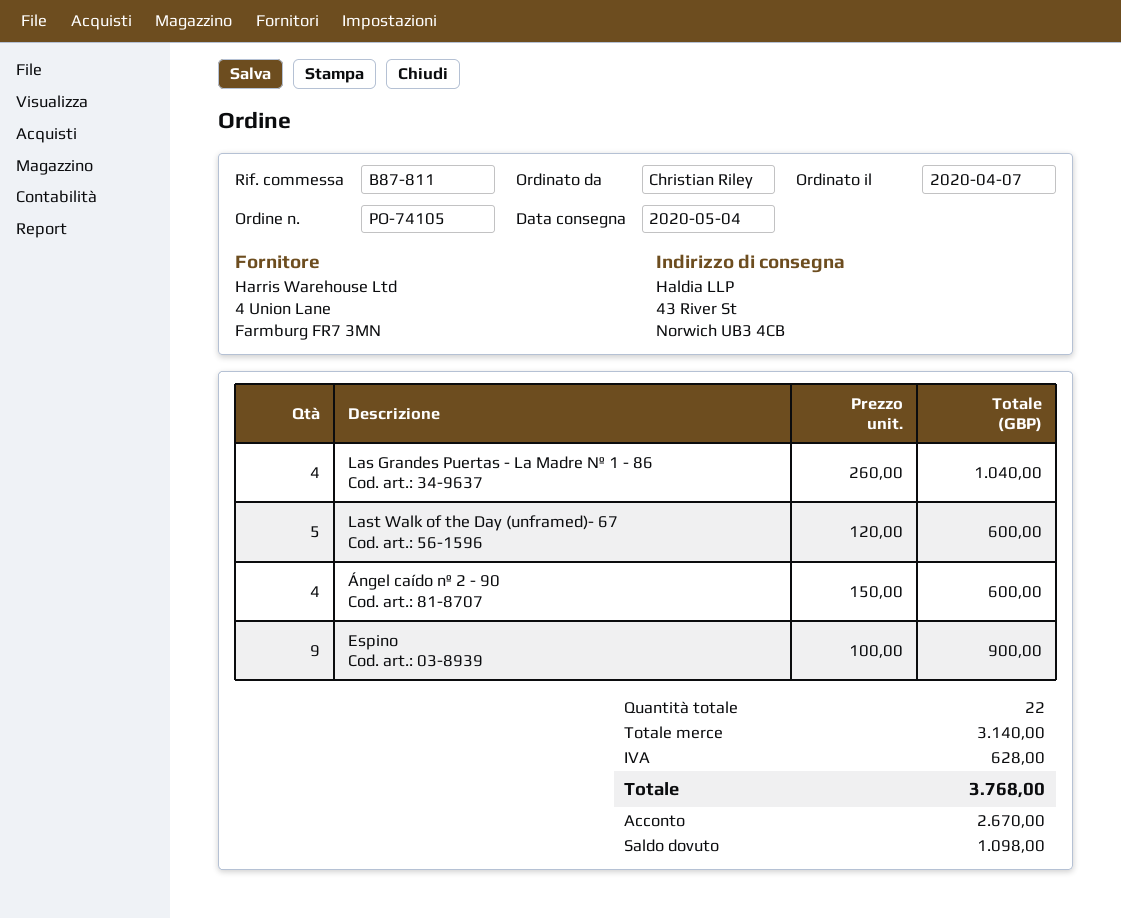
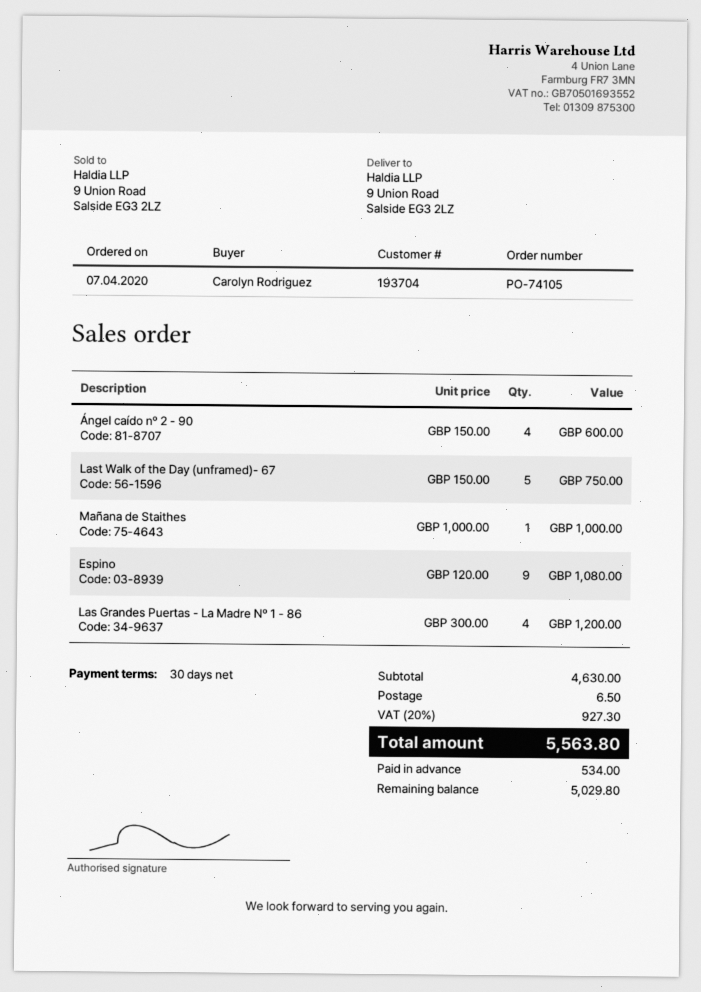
ordered by: Christian Riley -> Carolyn Rodriguez
ship to: 43 River St, Norwich UB3 4CB -> 9 Union Road, Salside EG3 2LZ
Las Grandes Puertas - La Madre Nº 1 - 86: 4 x 260.00 = 1040.00 -> 4 x 300.00 = 1200.00
Last Walk of the Day (unframed)- 67: 5 x 120.00 = 600.00 -> 5 x 150.00 = 750.00
Espino: 9 x 100.00 = 900.00 -> 9 x 120.00 = 1080.00
Mañana de Staithes: none -> 1 x 1000.00 = 1000.00
subtotal: 3140.00 -> 4630.00
shipping: none -> 6.50
tax: 628.00 -> 927.30
total: 3768.00 -> 5563.80
deposit: 2670.00 -> 534.00
balance: 1098.00 -> 5029.80

